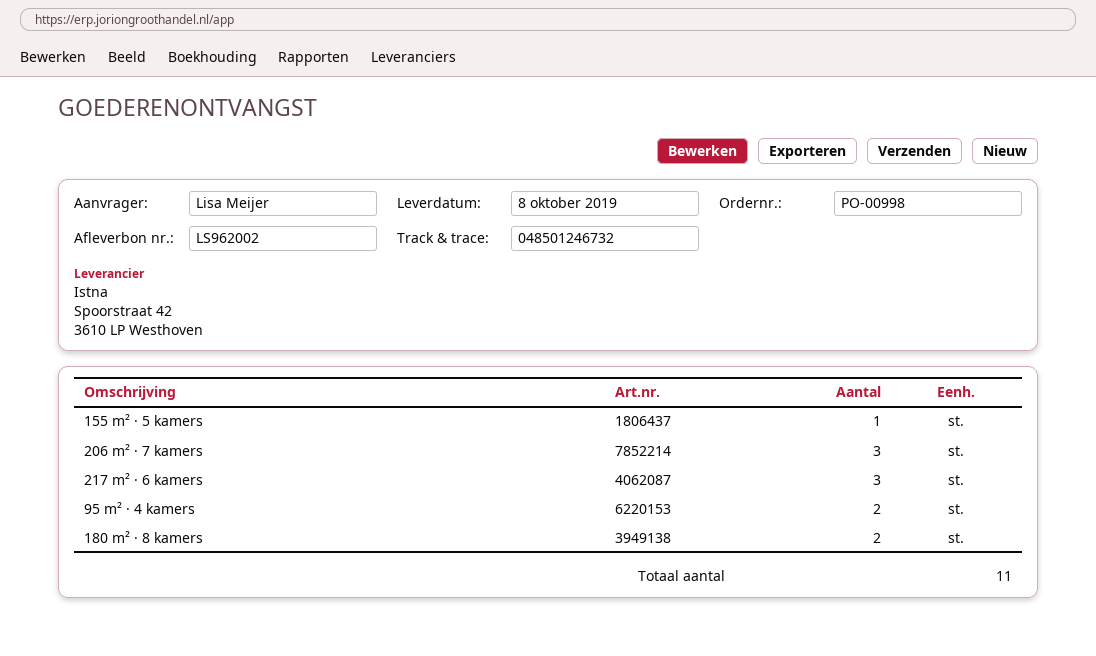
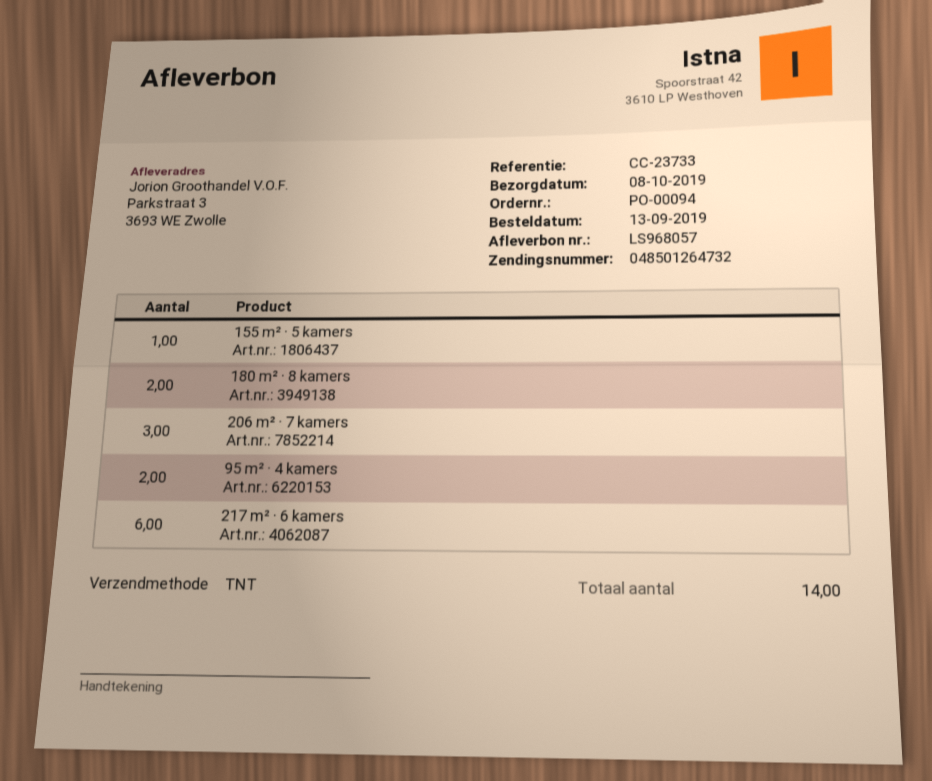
order number: PO-00998 -> PO-00094
delivery note number: LS962002 -> LS968057
tracking number: 048501246732 -> 048501264732
217 m² · 6 kamers: 3 -> 6
total quantity: 11 -> 14

